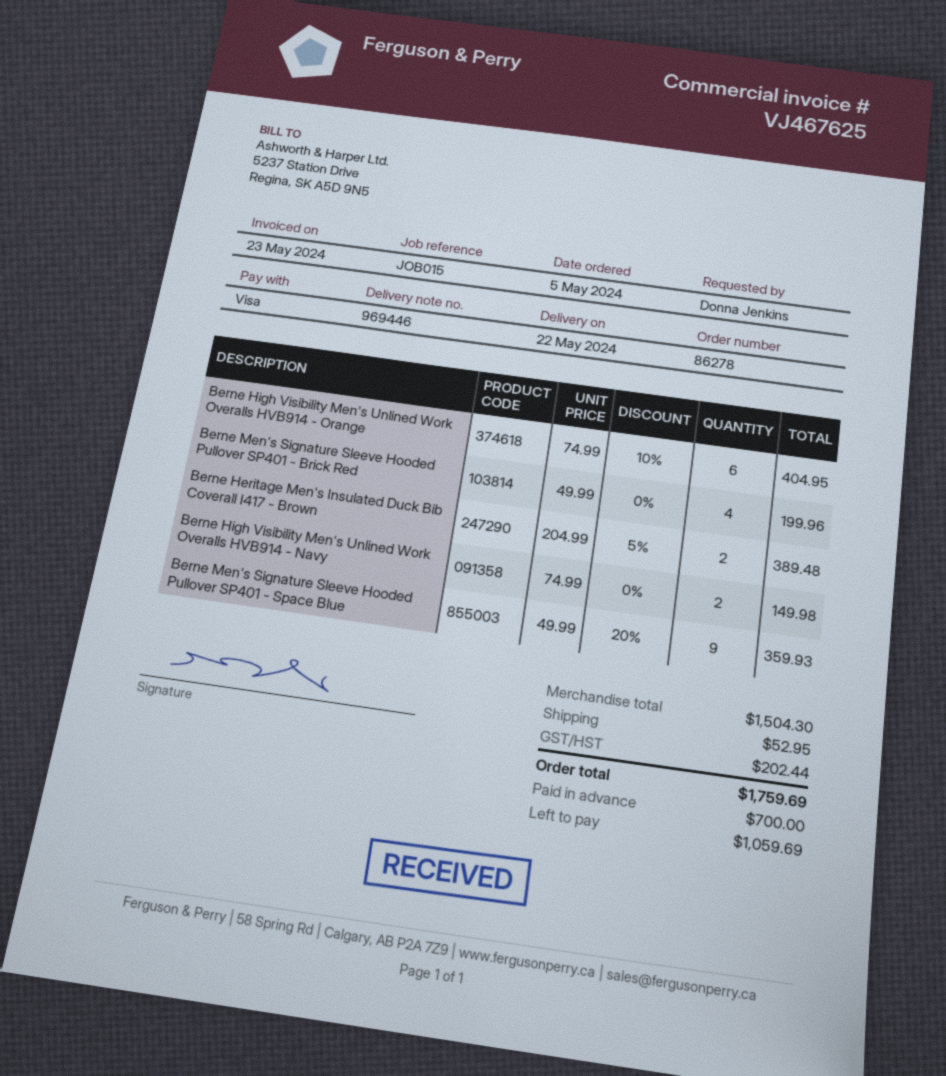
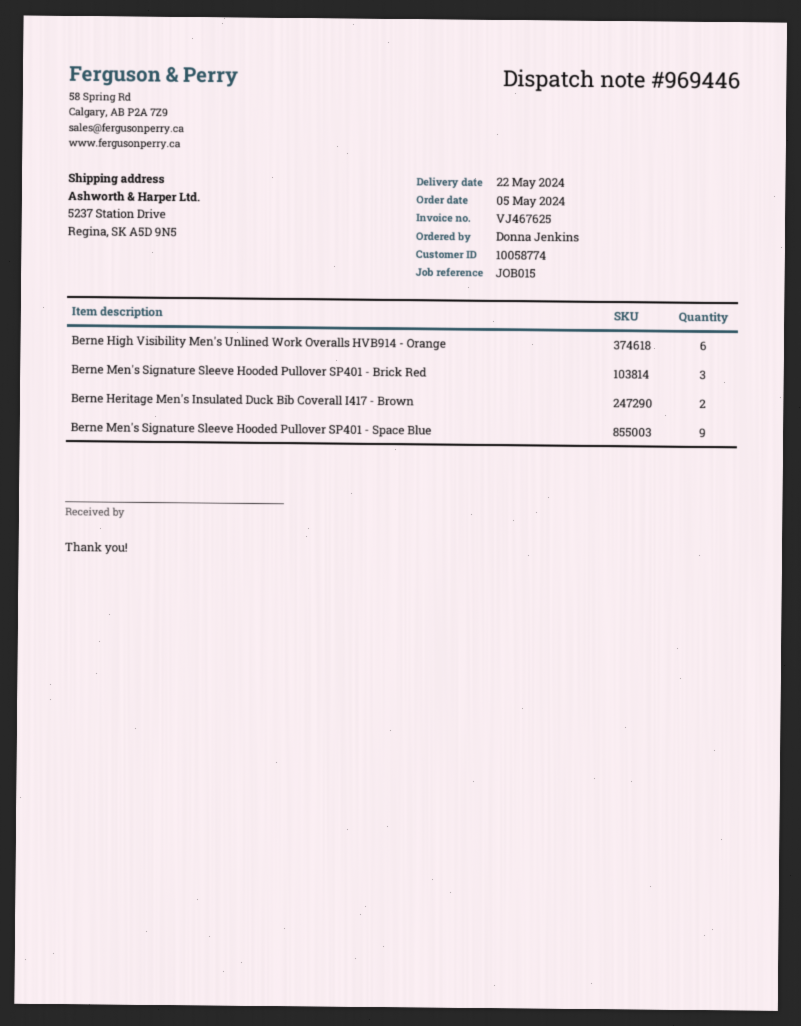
Berne Men's Signature Sleeve Hooded Pullover SP401 - Brick Red: 4 -> 3
Berne High Visibility Men's Unlined Work Overalls HVB914 - Navy: 2 -> none

